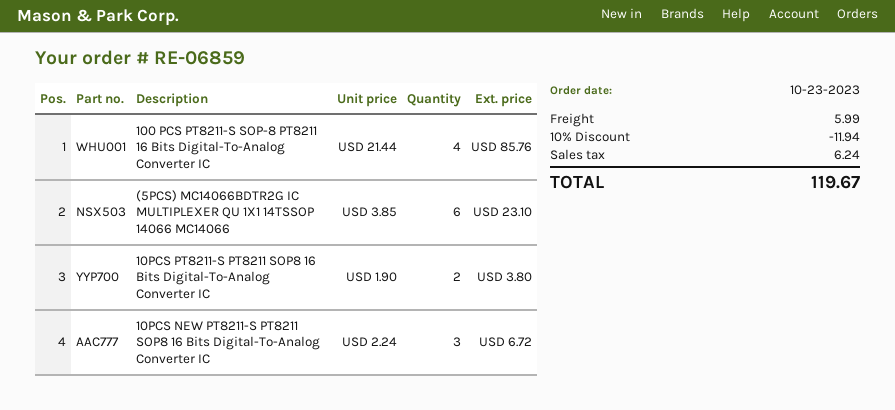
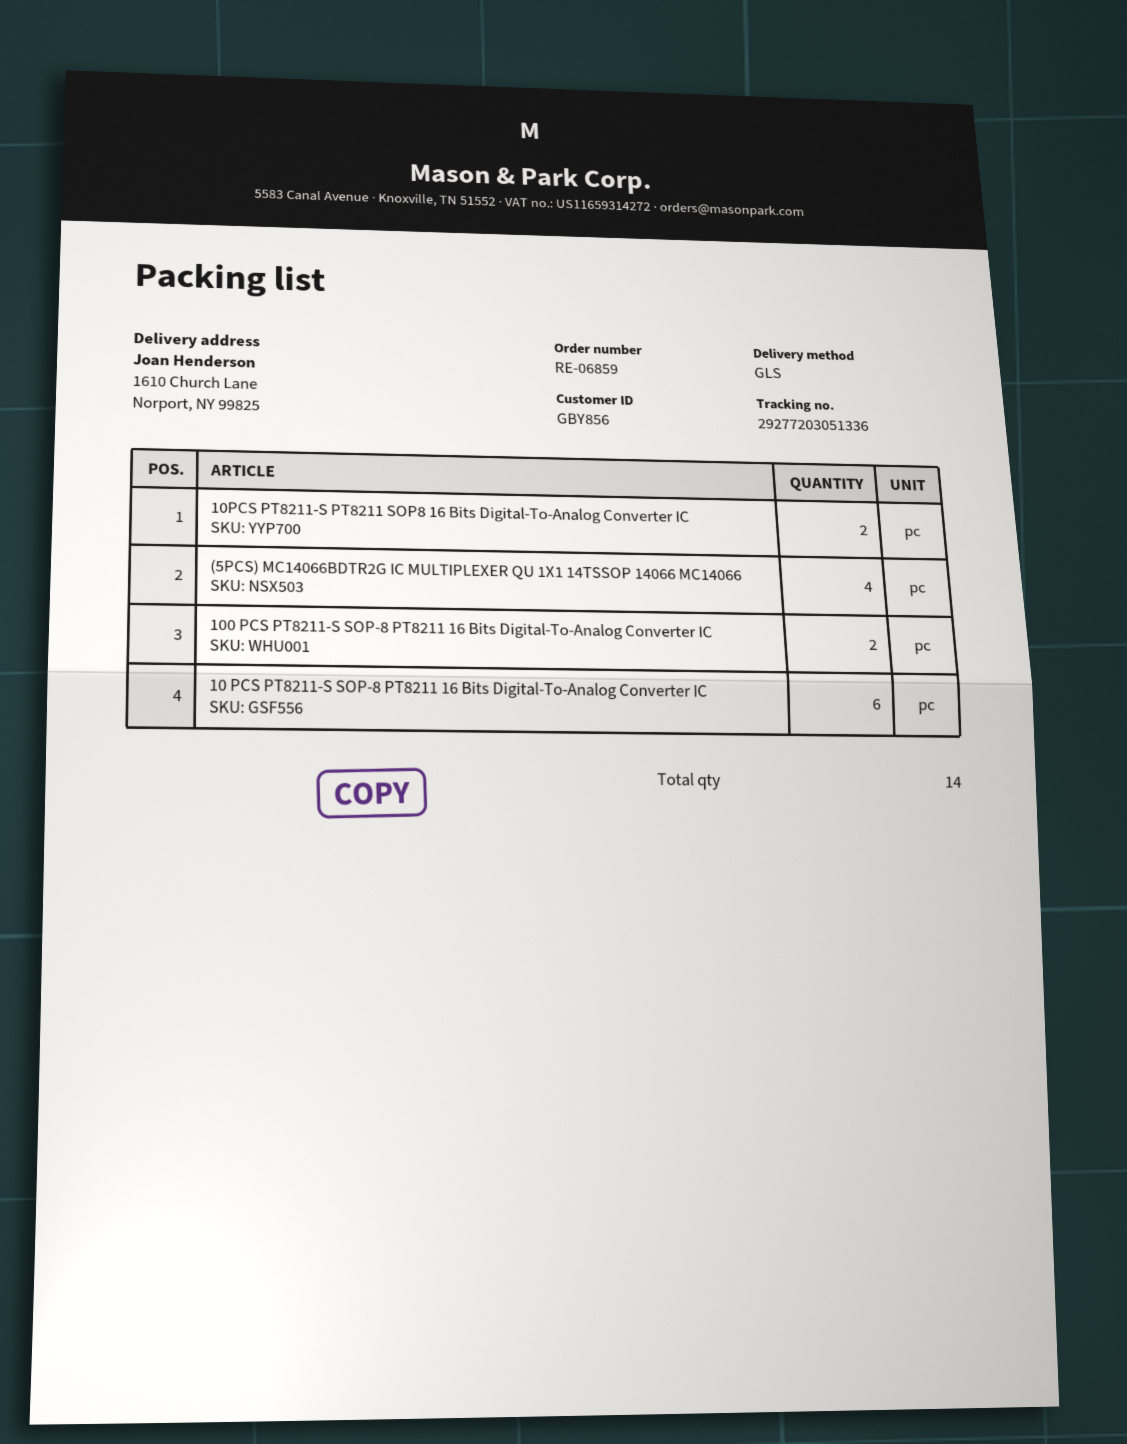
100 PCS PT8211-S SOP-8 PT8211 16 Bits Digital-To-Analog Converter IC: 4 -> 2
(5PCS) MC14066BDTR2G IC MULTIPLEXER QU 1X1 14TSSOP 14066 MC14066: 6 -> 4
10PCS NEW PT8211-S PT8211 SOP8 16 Bits Digital-To-Analog Converter IC: 3 -> none
10 PCS PT8211-S SOP-8 PT8211 16 Bits Digital-To-Analog Converter IC: none -> 6

